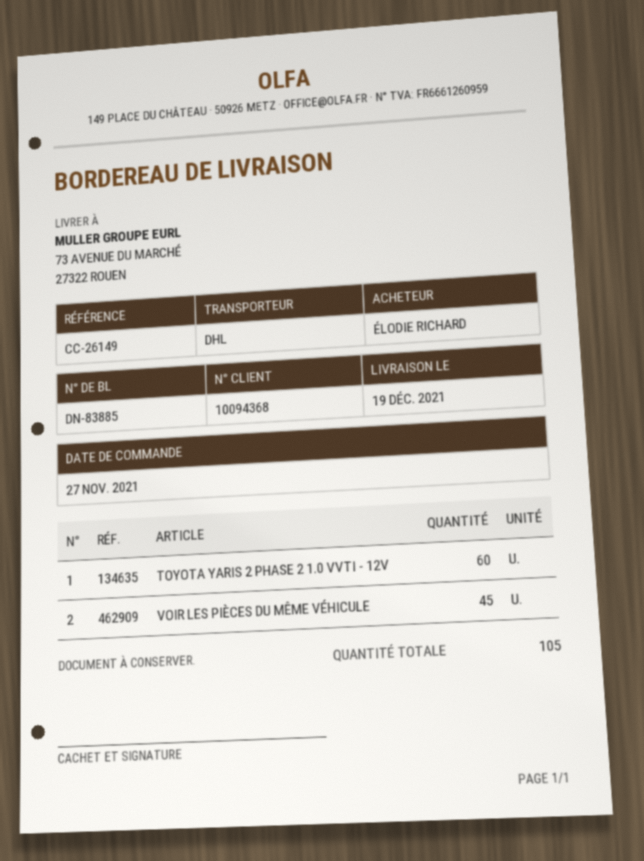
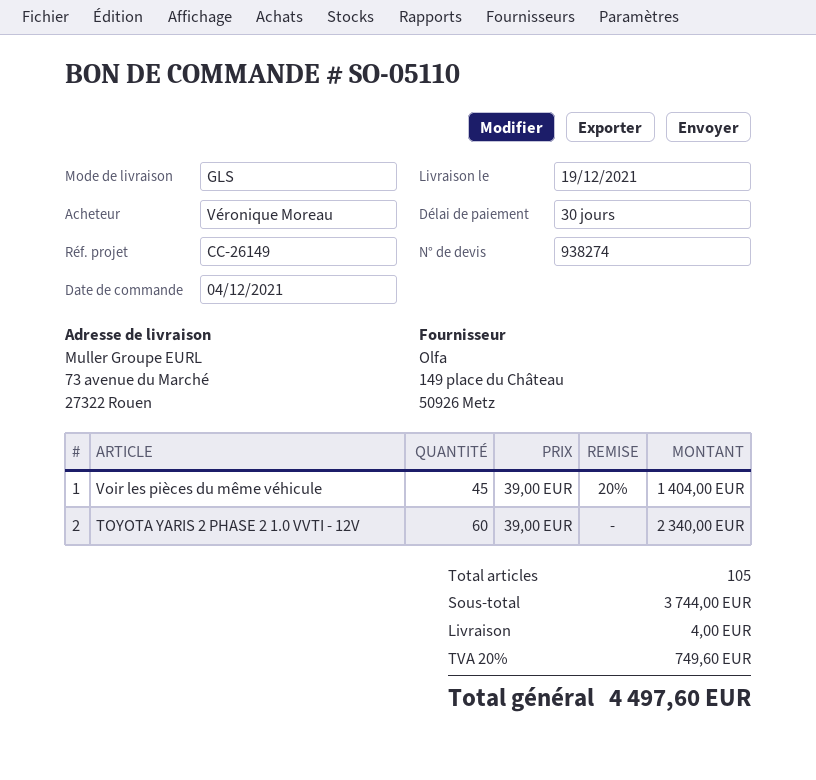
order date: 2021-11-27 -> 2021-12-04
ordered by: ÉLODIE RICHARD -> Véronique Moreau
shipping method: DHL -> GLS

